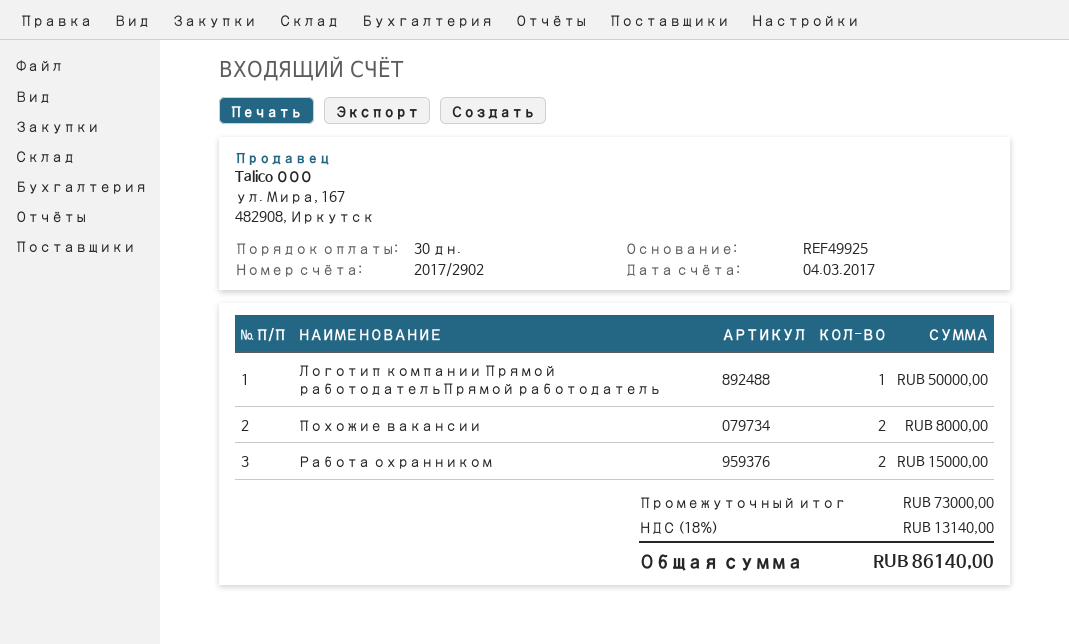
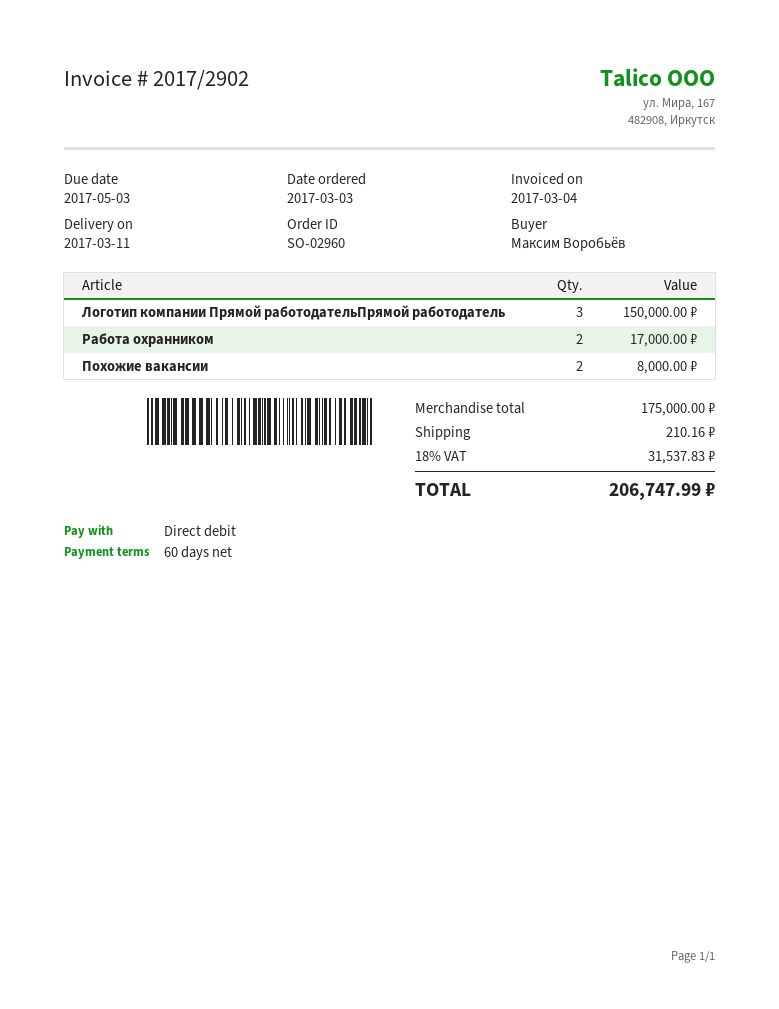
payment terms: 30 days -> 60 days
Логотип компании Прямой работодательПрямой работодатель: 1 for 50000.00 -> 3 for 150000.00
Работа охранником: 2 for 15000.00 -> 2 for 17000.00
subtotal: 73000.00 -> 175000.00
shipping: none -> 210.16
tax: 18% = 13140.00 -> 18% = 31537.83
total: 86140.00 -> 206747.99

